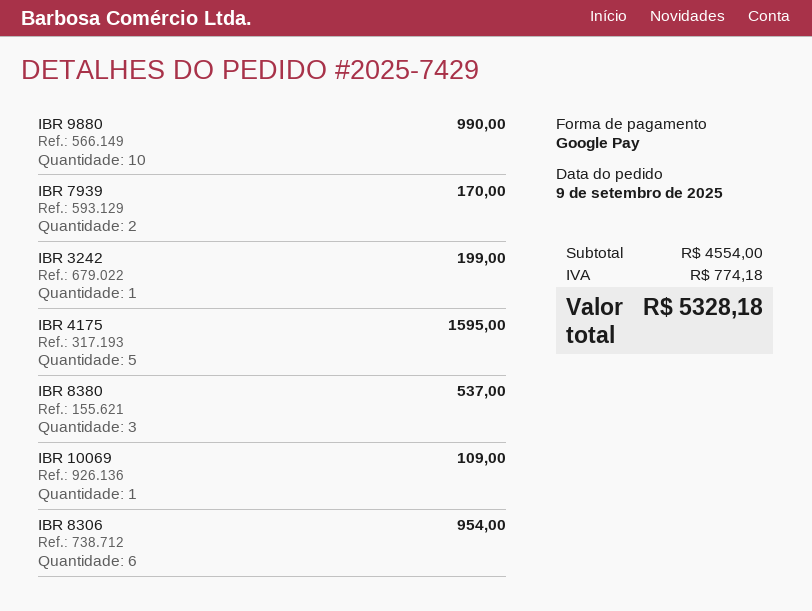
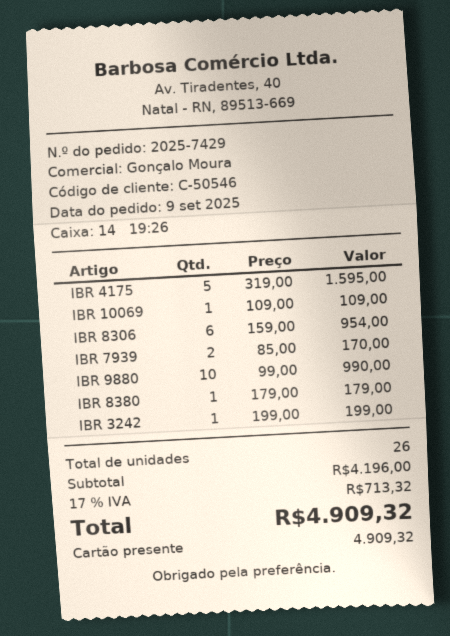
payment method: Google Pay -> gift card
IBR 8380: 3 for 537.00 -> 1 for 179.00
subtotal: 4554.00 -> 4196.00
tax: 774.18 -> 713.32
total: 5328.18 -> 4909.32

